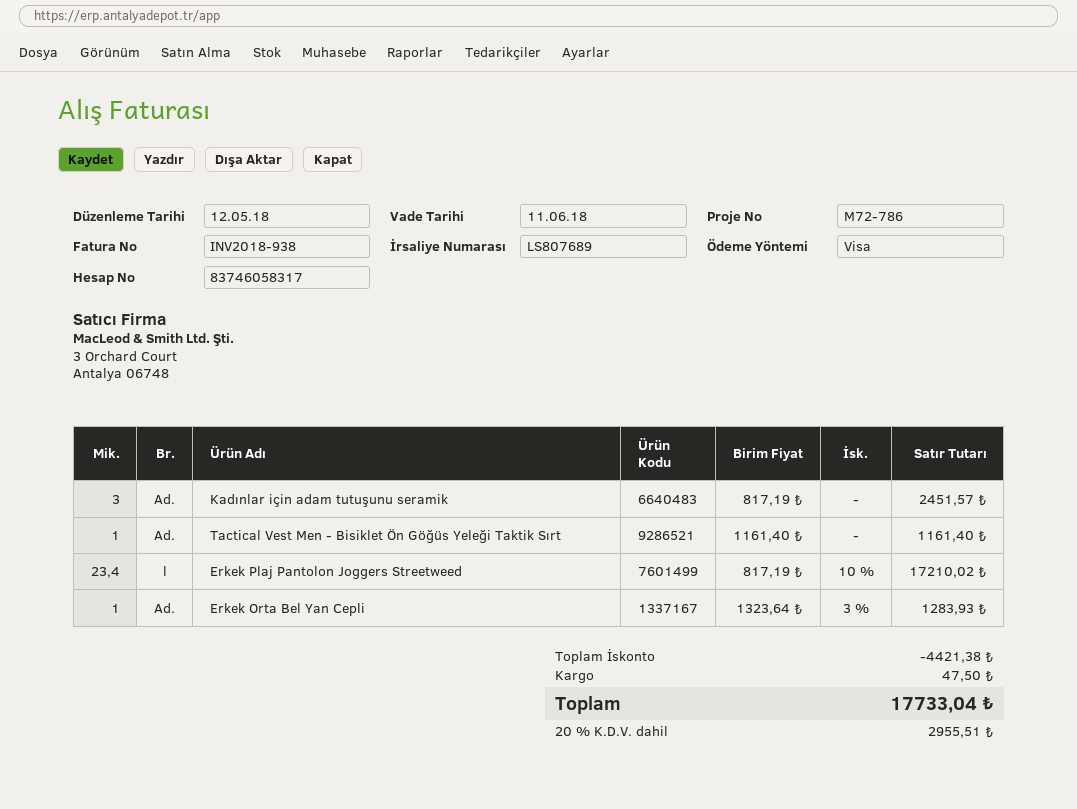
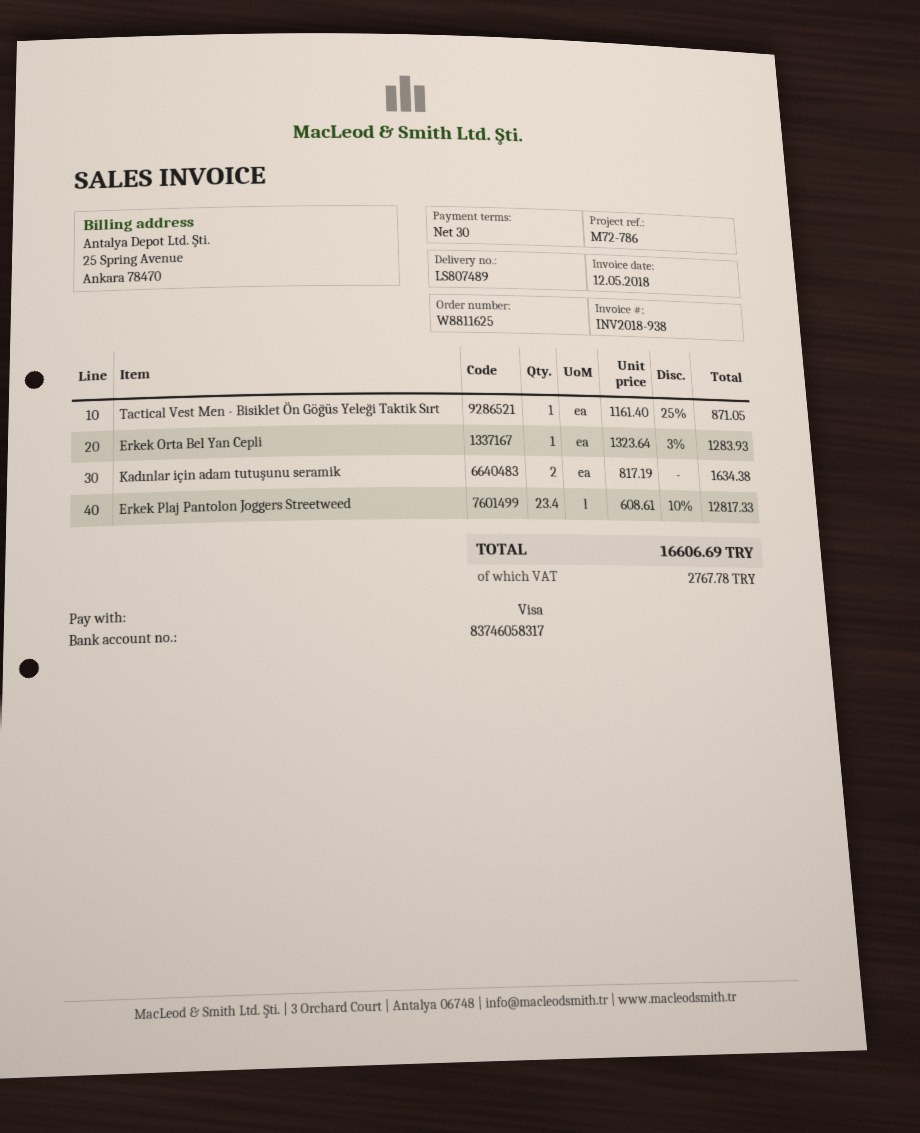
delivery note number: LS807689 -> LS807489
Kadınlar için adam tutuşunu seramik: 3 x 817.19 = 2451.57 -> 2 x 817.19 = 1634.38
Tactical Vest Men - Bisiklet Ön Göğüs Yeleği Taktik Sırt: 1 x 1161.40 = 1161.40 -> 1 x 1161.40 - 25% = 871.05
Erkek Plaj Pantolon Joggers Streetweed: 23.4 x 817.19 - 10% = 17210.02 -> 23.4 x 608.61 - 10% = 12817.33
discount: 4421.38 -> none
shipping: 47.50 -> none
tax: 2955.51 -> 2767.78
total: 17733.04 -> 16606.69

